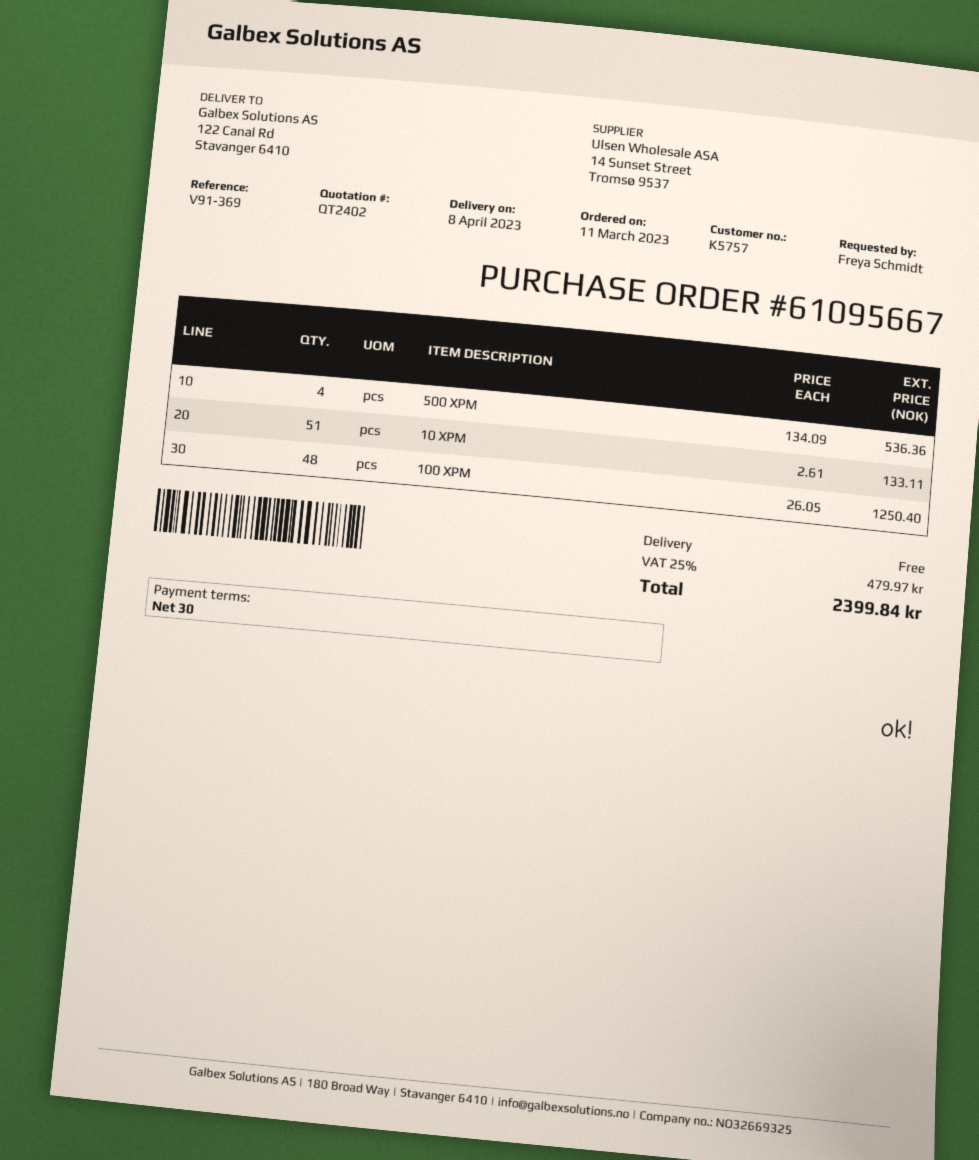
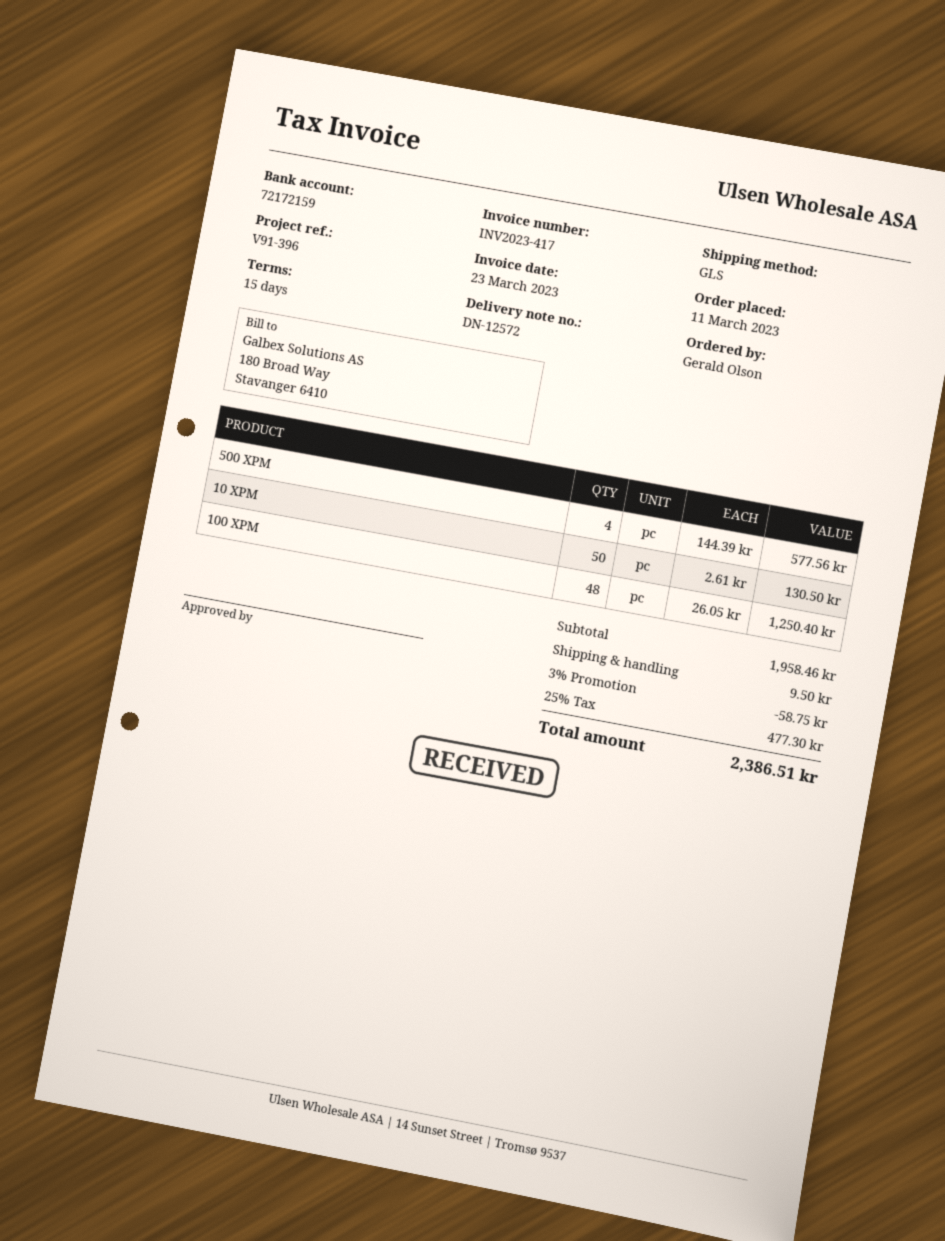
payment terms: 30 days -> 15 days
reference: V91-369 -> V91-396
ordered by: Freya Schmidt -> Gerald Olson
500 XPM: 4 x 134.09 = 536.36 -> 4 x 144.39 = 577.56
10 XPM: 51 x 2.61 = 133.11 -> 50 x 2.61 = 130.50
discount: none -> 3% = 58.75
shipping: 0.00 -> 9.50
tax: 25% = 479.97 -> 25% = 477.30
total: 2399.84 -> 2386.51

